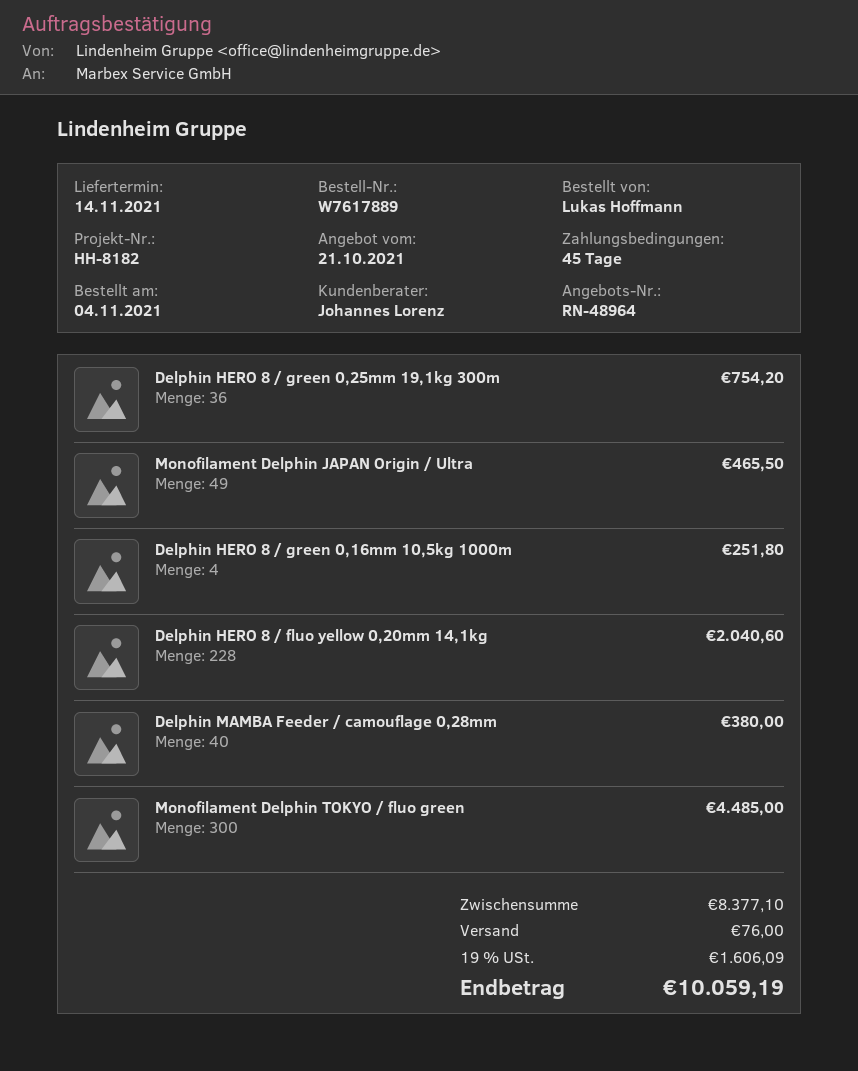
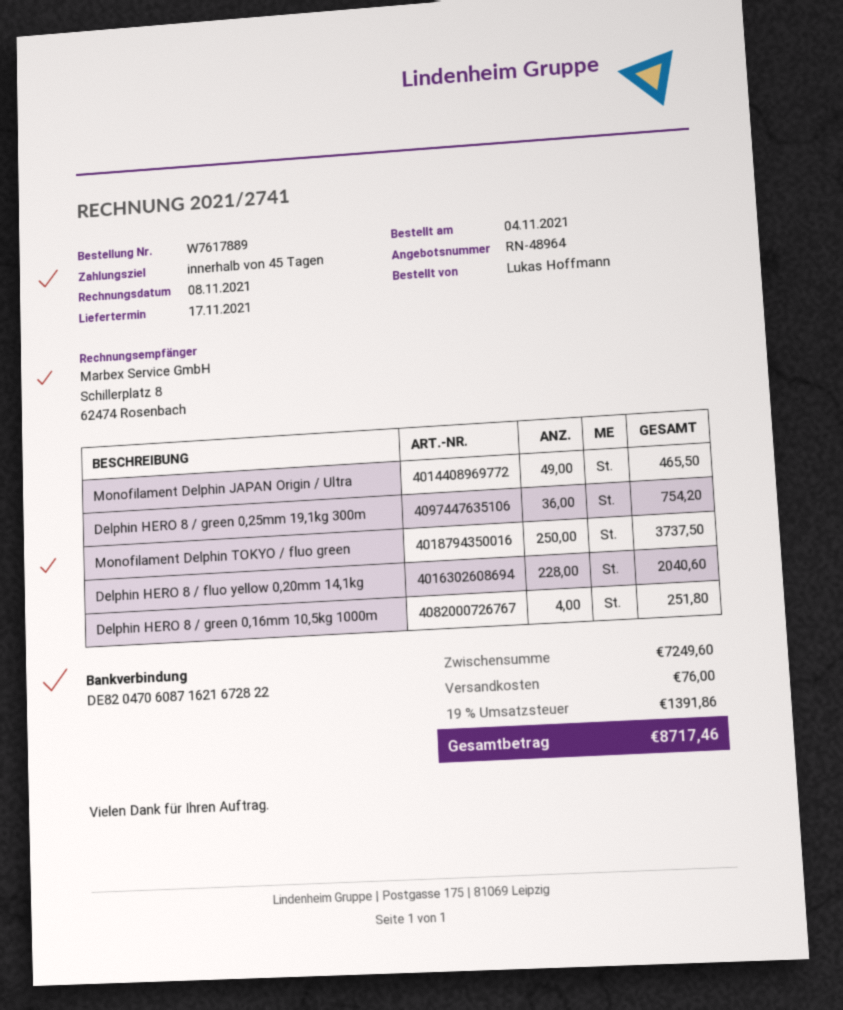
delivery date: 2021-11-14 -> 2021-11-17
Delphin MAMBA Feeder / camouflage 0,28mm: 40 for 380.00 -> none
Monofilament Delphin TOKYO / fluo green: 300 for 4485.00 -> 250 for 3737.50
subtotal: 8377.10 -> 7249.60
tax: 19% = 1606.09 -> 19% = 1391.86
total: 10059.19 -> 8717.46

